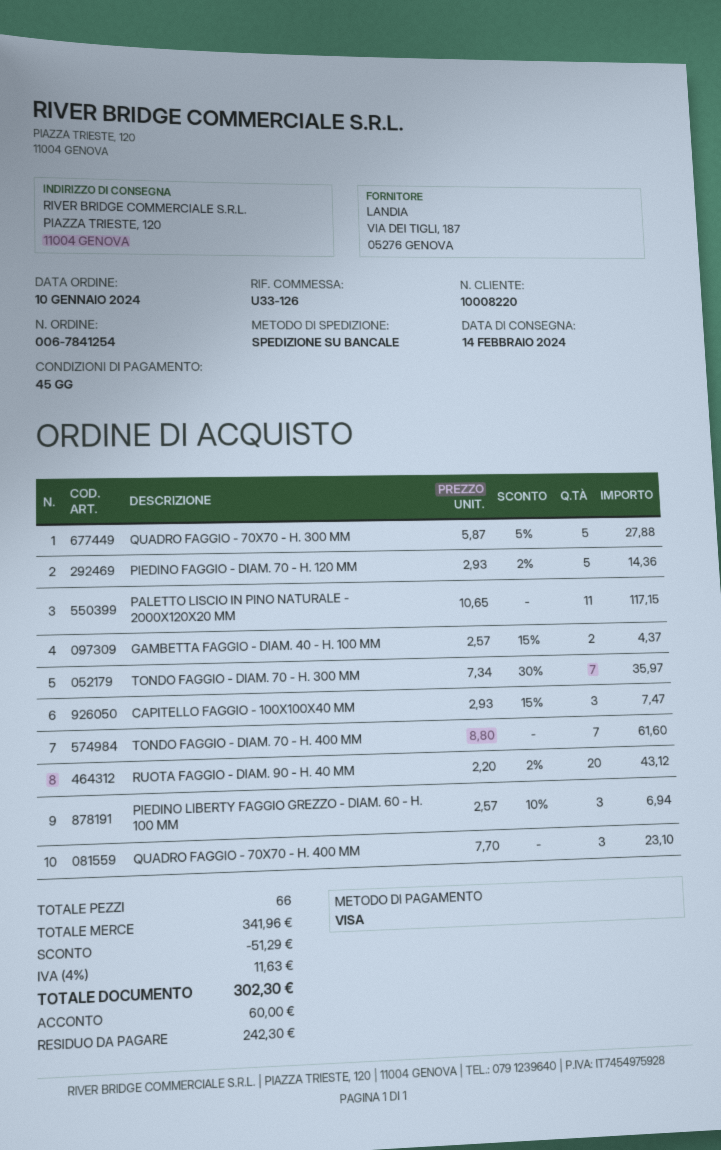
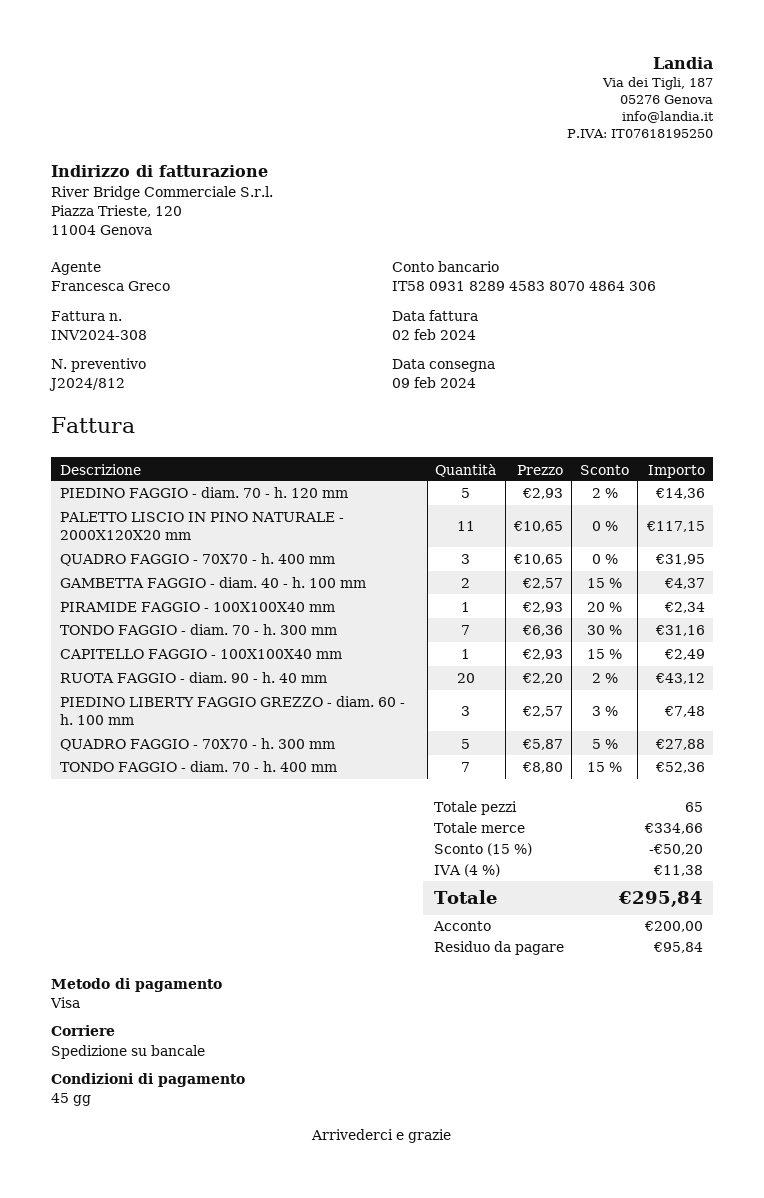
delivery date: 2024-02-14 -> 2024-02-09
TONDO FAGGIO - DIAM. 70 - H. 300 MM: 7 x 7.34 - 30% = 35.97 -> 7 x 6.36 - 30% = 31.16
CAPITELLO FAGGIO - 100X100X40 MM: 3 x 2.93 - 15% = 7.47 -> 1 x 2.93 - 15% = 2.49
TONDO FAGGIO - DIAM. 70 - H. 400 MM: 7 x 8.80 = 61.60 -> 7 x 8.80 - 15% = 52.36
PIEDINO LIBERTY FAGGIO GREZZO - DIAM. 60 - H. 100 MM: 3 x 2.57 - 10% = 6.94 -> 3 x 2.57 - 3% = 7.48
QUADRO FAGGIO - 70X70 - H. 400 MM: 3 x 7.70 = 23.10 -> 3 x 10.65 = 31.95
PIRAMIDE FAGGIO - 100X100X40 mm: none -> 1 x 2.93 - 20% = 2.34
total quantity: 66 -> 65
subtotal: 341.96 -> 334.66
discount: 51.29 -> 50.20
tax: 4% = 11.63 -> 4% = 11.38
total: 302.30 -> 295.84
deposit: 60.00 -> 200.00
balance: 242.30 -> 95.84

